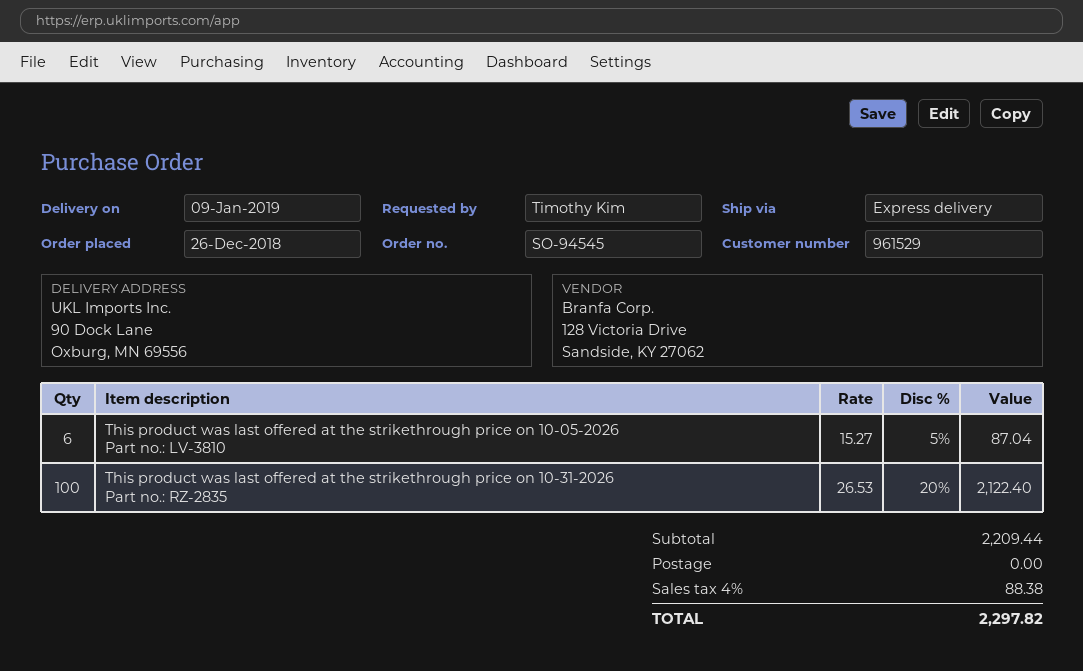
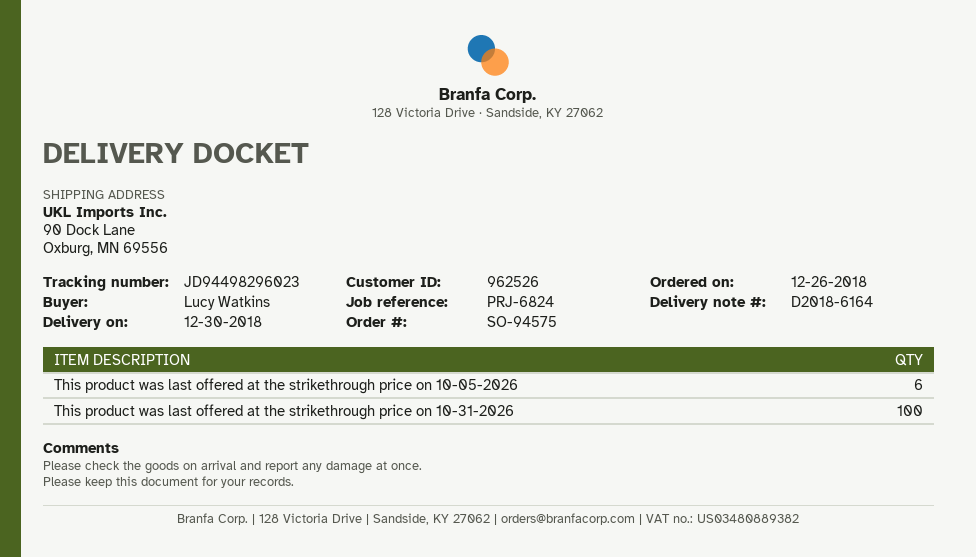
order number: SO-94545 -> SO-94575
delivery date: 2019-01-09 -> 2018-12-30
customer number: 961529 -> 962526
ordered by: Timothy Kim -> Lucy Watkins

